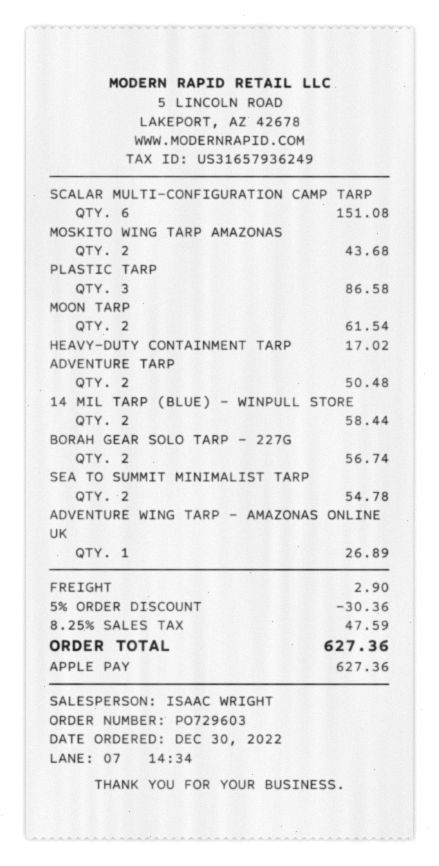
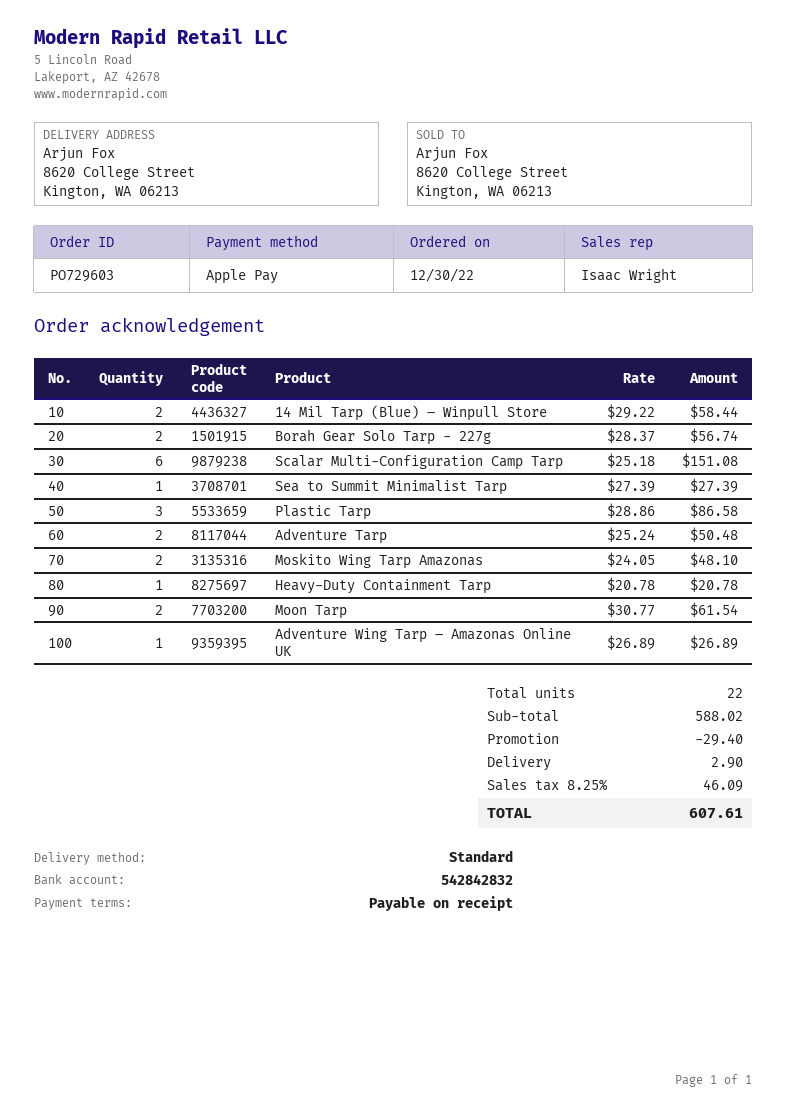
MOSKITO WING TARP AMAZONAS: 2 for 43.68 -> 2 for 48.10
HEAVY-DUTY CONTAINMENT TARP: 1 for 17.02 -> 1 for 20.78
SEA TO SUMMIT MINIMALIST TARP: 2 for 54.78 -> 1 for 27.39
discount: 30.36 -> 29.40
tax: 8.25% = 47.59 -> 8.25% = 46.09
total: 627.36 -> 607.61

